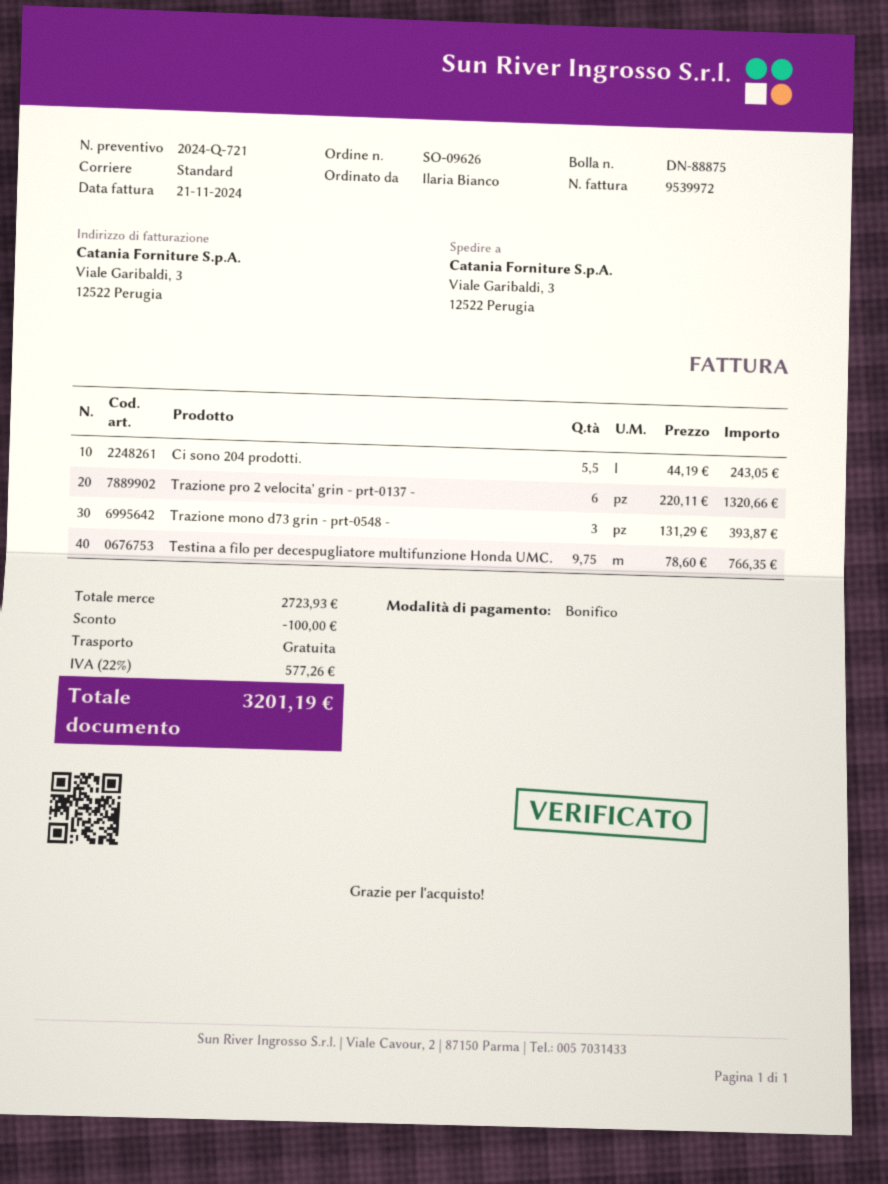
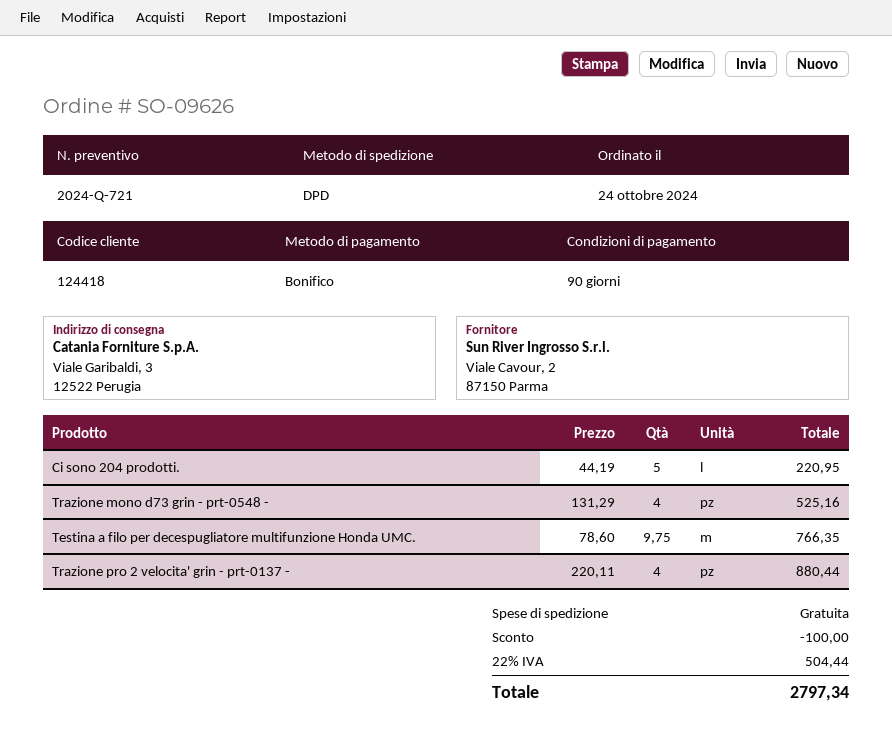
shipping method: standard -> DPD
Ci sono 204 prodotti.: 5.5 x 44.19 = 243.05 -> 5 x 44.19 = 220.95
Trazione pro 2 velocita' grin - prt-0137 -: 6 x 220.11 = 1320.66 -> 4 x 220.11 = 880.44
Trazione mono d73 grin - prt-0548 -: 3 x 131.29 = 393.87 -> 4 x 131.29 = 525.16
tax: 22% = 577.26 -> 22% = 504.44
total: 3201.19 -> 2797.34

